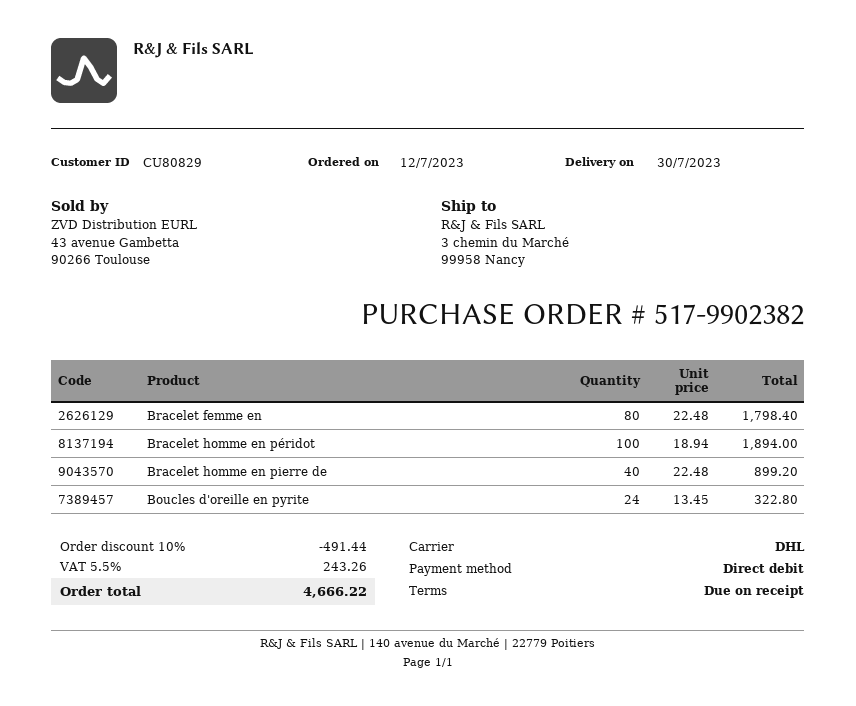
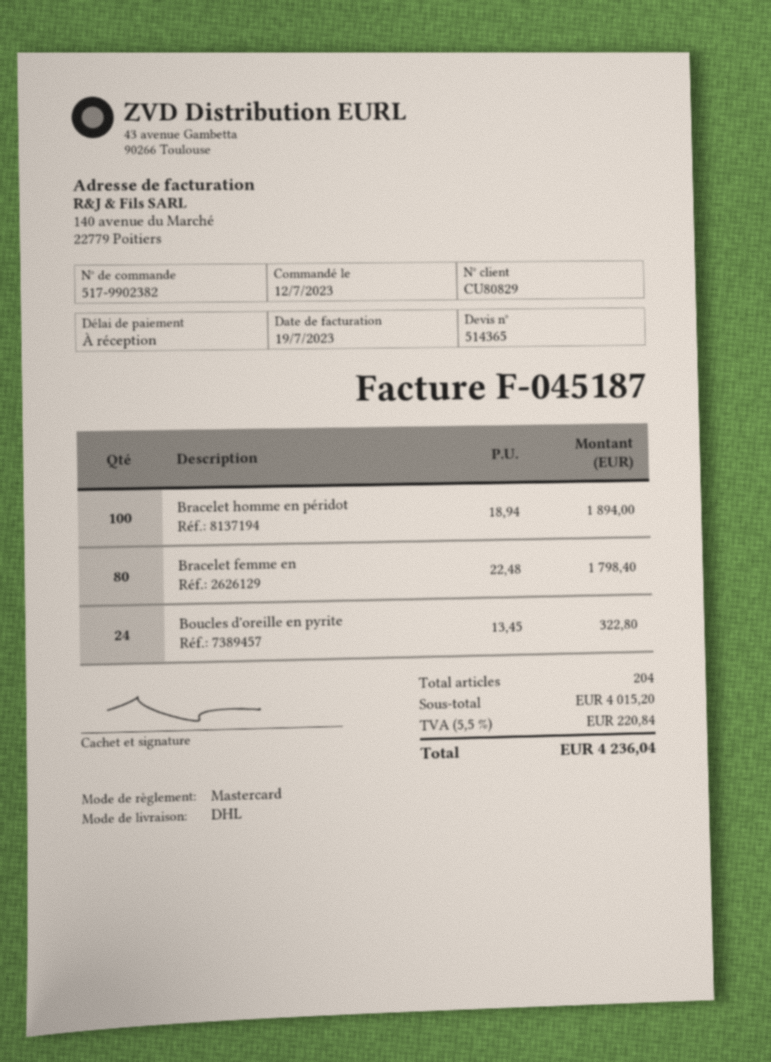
payment method: direct debit -> Mastercard
Bracelet homme en pierre de: 40 x 22.48 = 899.20 -> none
discount: 10% = 491.44 -> none
tax: 5.5% = 243.26 -> 5.5% = 220.84
total: 4666.22 -> 4236.04

